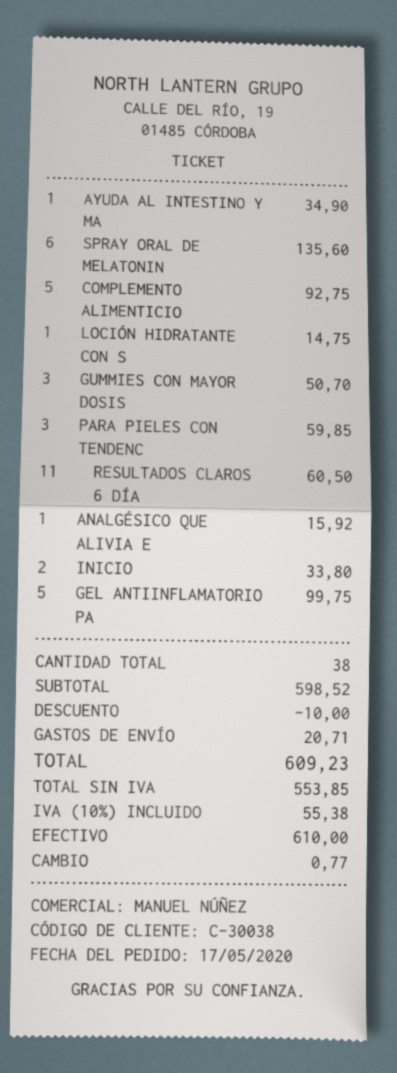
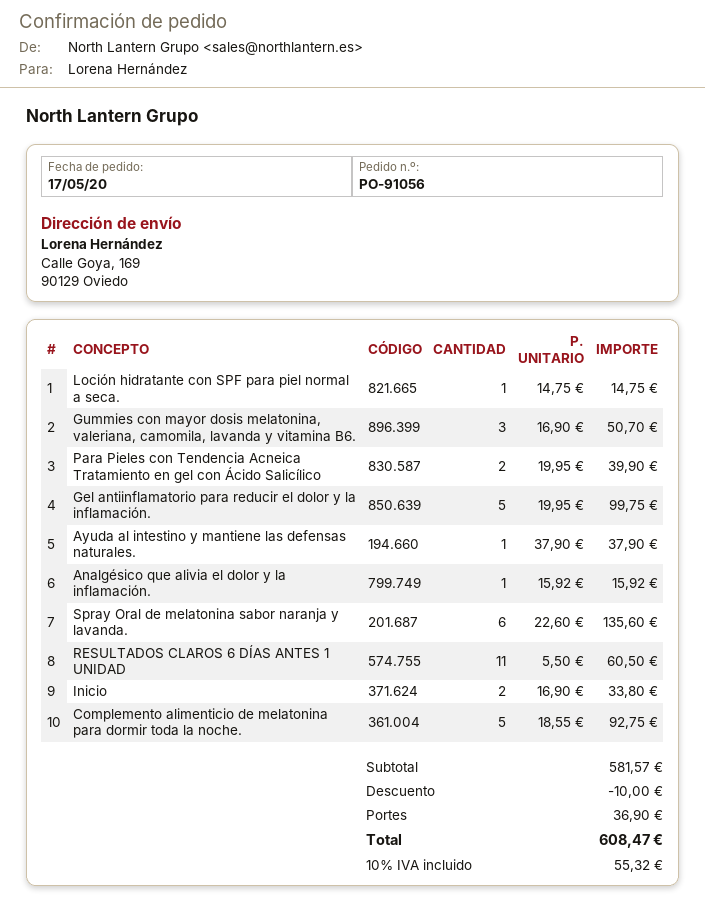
AYUDA AL INTESTINO Y MA: 1 for 34.90 -> 1 for 37.90
PARA PIELES CON TENDENC: 3 for 59.85 -> 2 for 39.90
subtotal: 598.52 -> 581.57
shipping: 20.71 -> 36.90
tax: 10% = 55.38 -> 10% = 55.32
total: 609.23 -> 608.47

